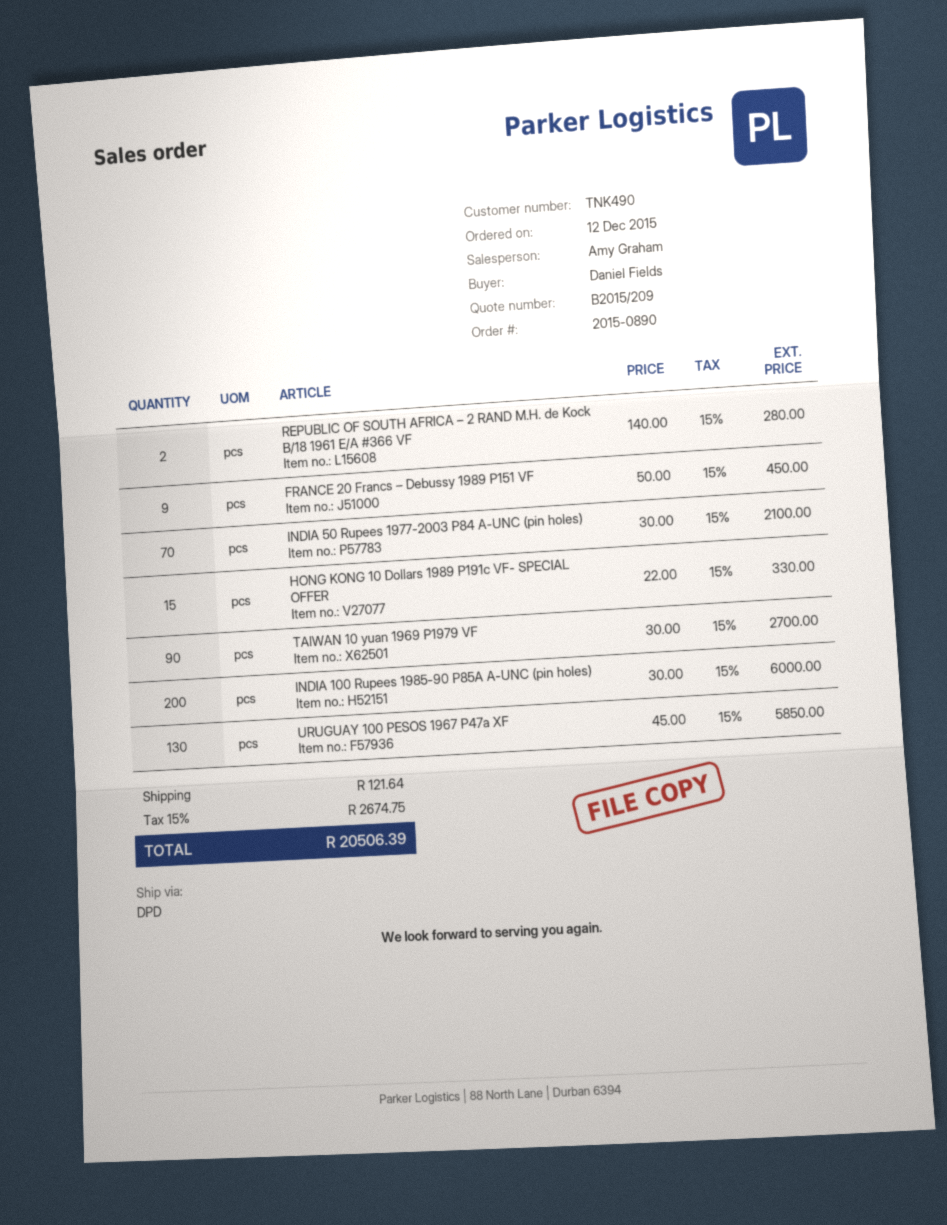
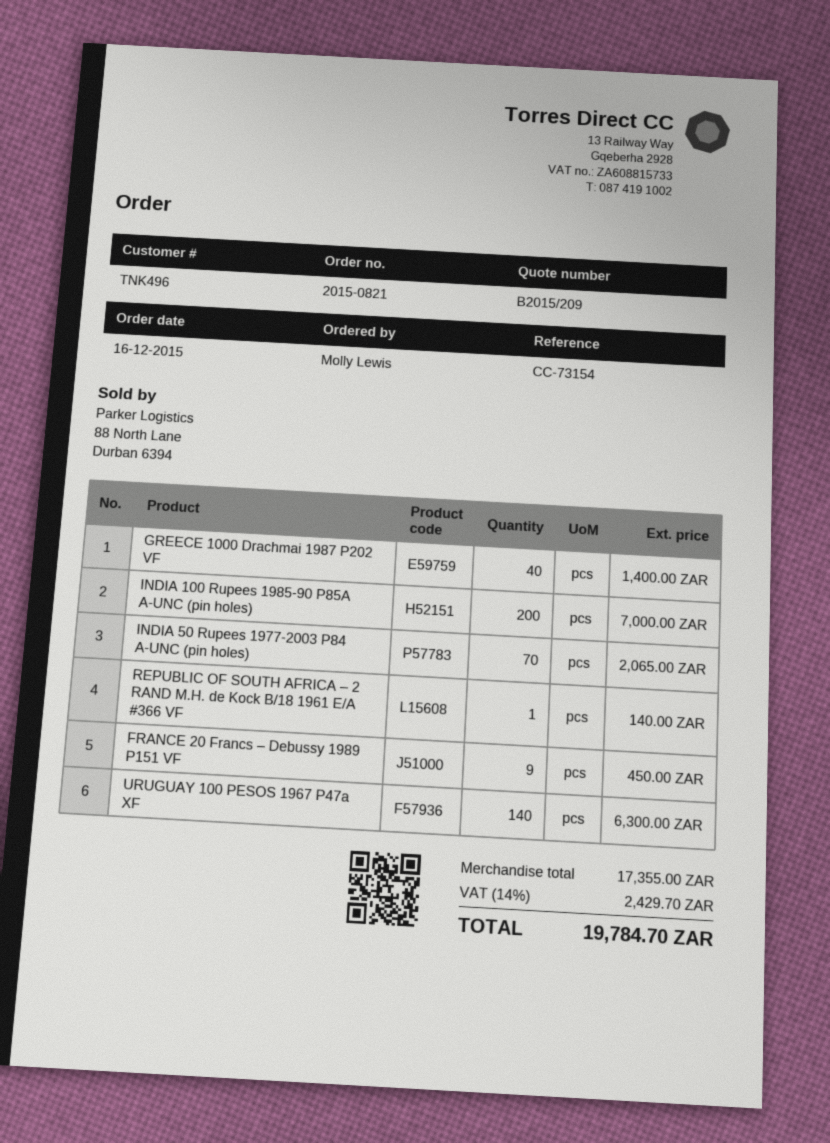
order number: 2015-0890 -> 2015-0821
order date: 2015-12-12 -> 2015-12-16
customer number: TNK490 -> TNK496
ordered by: Daniel Fields -> Molly Lewis
REPUBLIC OF SOUTH AFRICA – 2 RAND M.H. de Kock B/18 1961 E/A #366 VF: 2 for 280.00 -> 1 for 140.00
INDIA 50 Rupees 1977-2003 P84 A-UNC (pin holes): 70 for 2100.00 -> 70 for 2065.00
HONG KONG 10 Dollars 1989 P191c VF- SPECIAL OFFER: 15 for 330.00 -> none
TAIWAN 10 yuan 1969 P1979 VF: 90 for 2700.00 -> none
INDIA 100 Rupees 1985-90 P85A A-UNC (pin holes): 200 for 6000.00 -> 200 for 7000.00
URUGUAY 100 PESOS 1967 P47a XF: 130 for 5850.00 -> 140 for 6300.00
GREECE 1000 Drachmai 1987 P202 VF: none -> 40 for 1400.00
shipping: 121.64 -> none
tax: 15% = 2674.75 -> 14% = 2429.70
total: 20506.39 -> 19784.70

